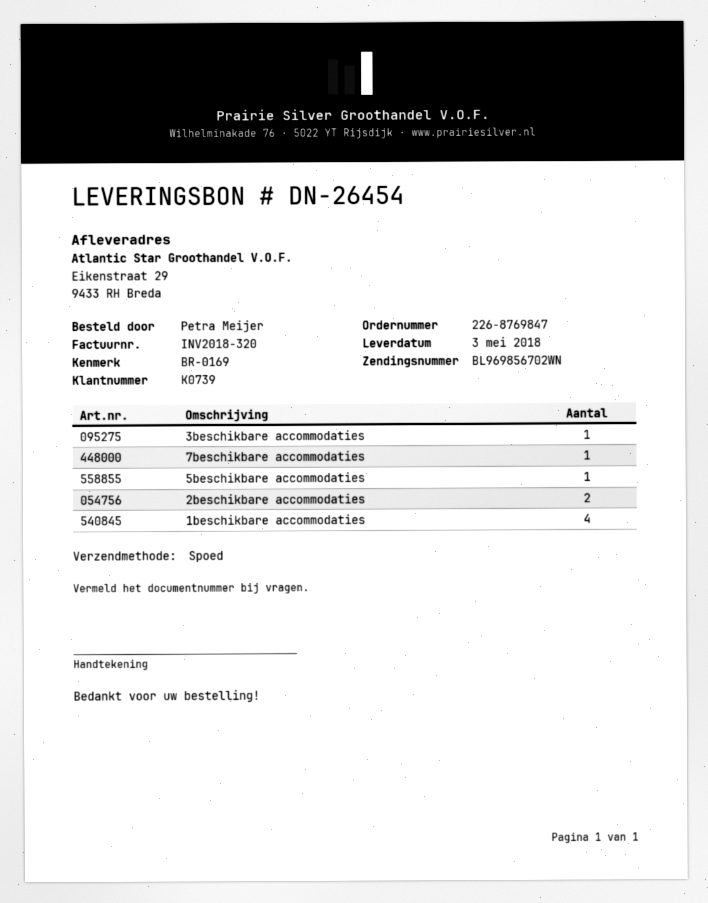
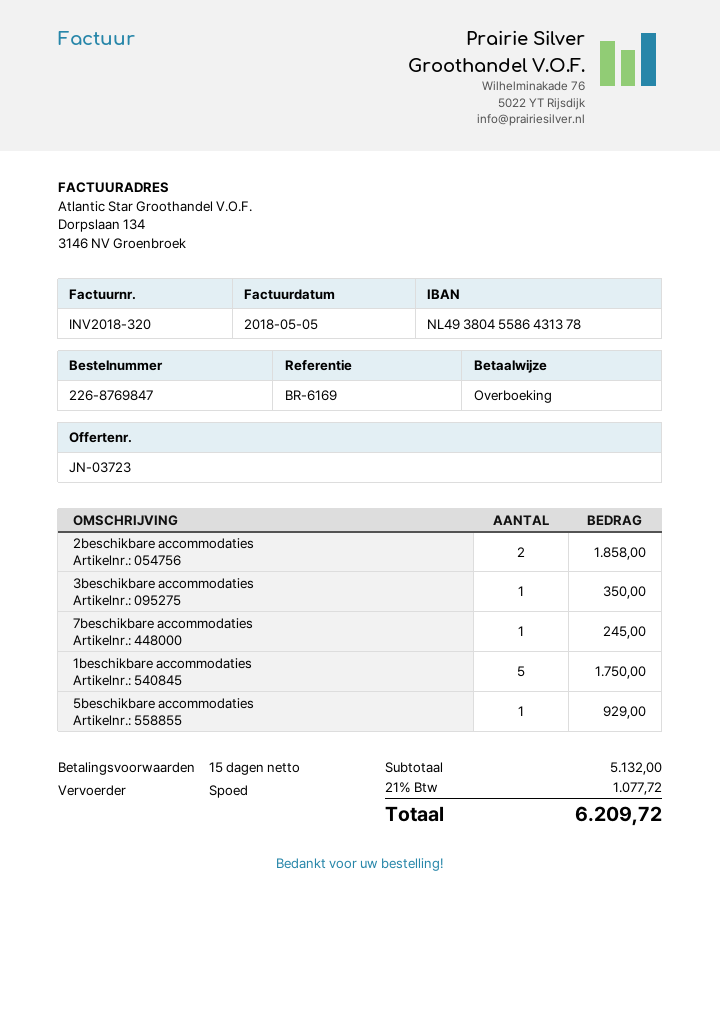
reference: BR-0169 -> BR-6169
1beschikbare accommodaties: 4 -> 5

